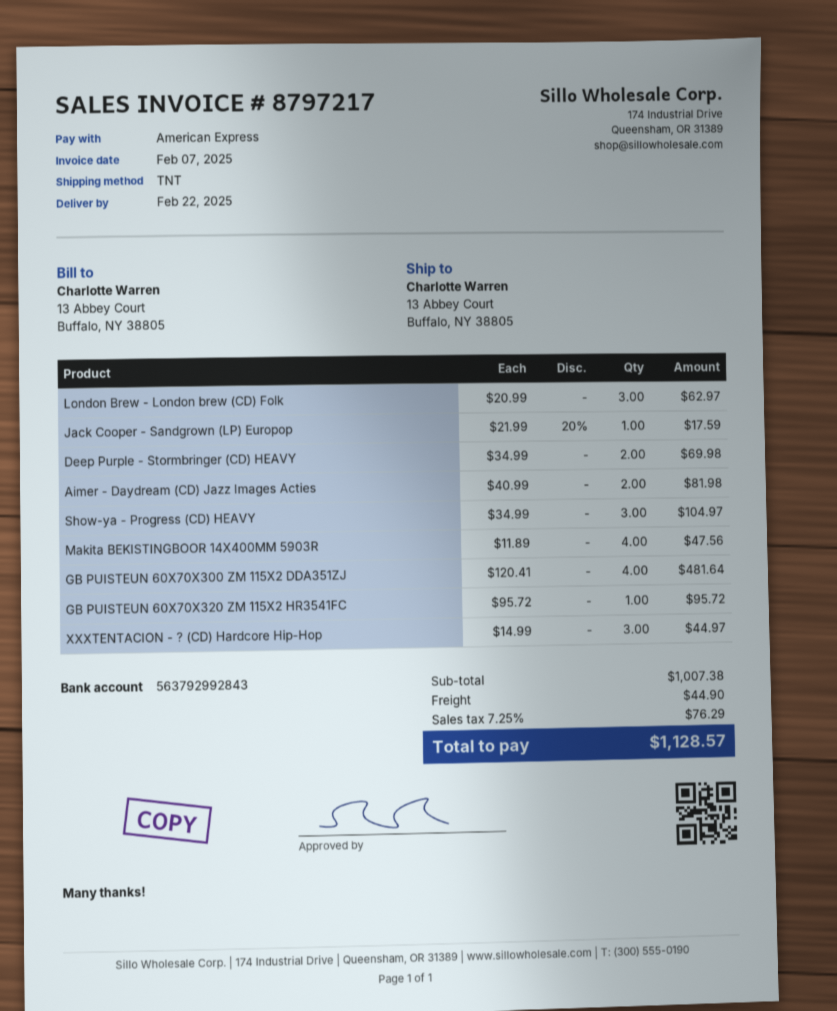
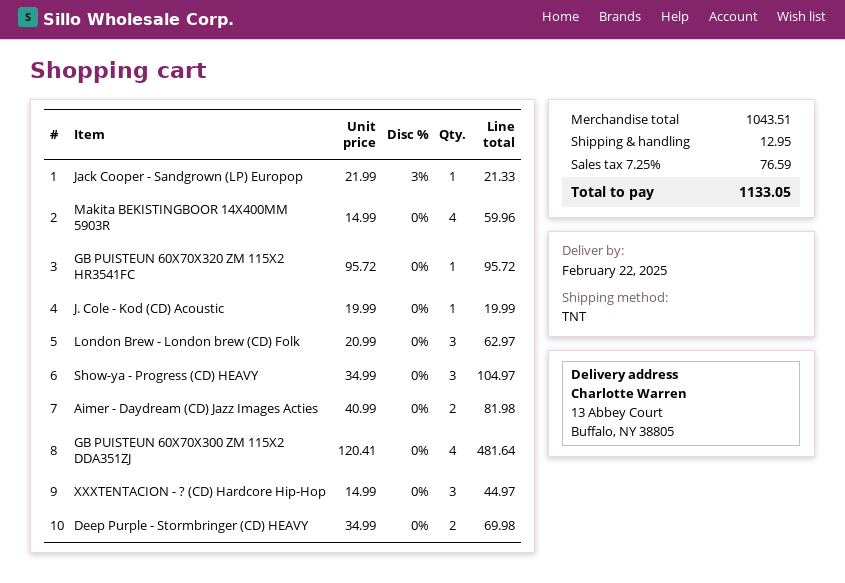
Jack Cooper - Sandgrown (LP) Europop: 1 x 21.99 - 20% = 17.59 -> 1 x 21.99 - 3% = 21.33
Makita BEKISTINGBOOR 14X400MM 5903R: 4 x 11.89 = 47.56 -> 4 x 14.99 = 59.96
J. Cole - Kod (CD) Acoustic: none -> 1 x 19.99 = 19.99
subtotal: 1007.38 -> 1043.51
shipping: 44.90 -> 12.95
tax: 7.25% = 76.29 -> 7.25% = 76.59
total: 1128.57 -> 1133.05

